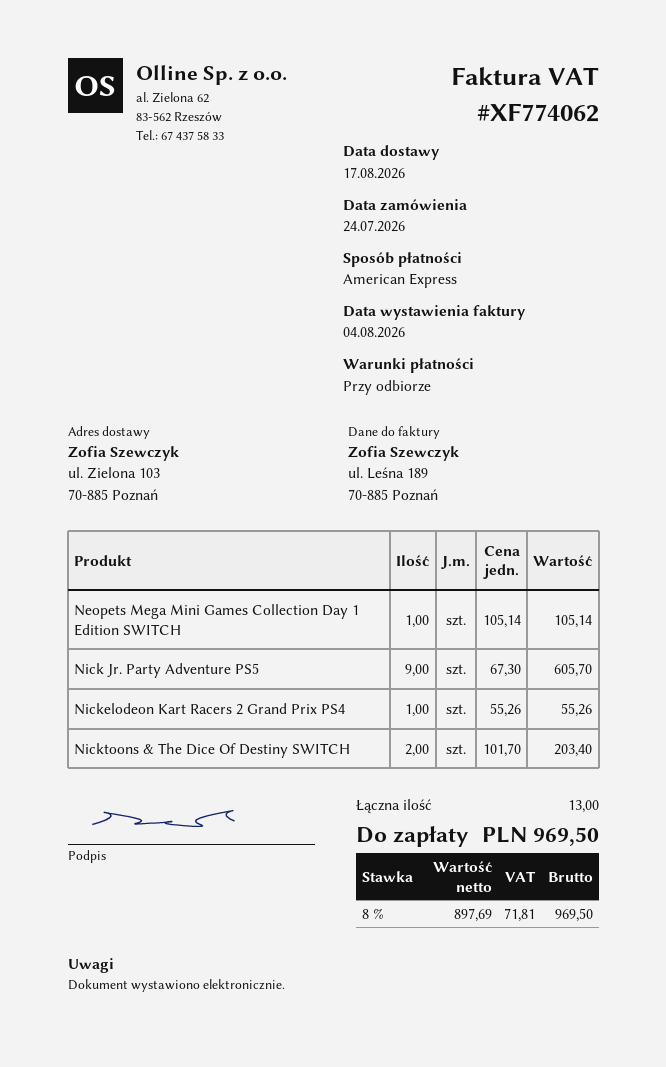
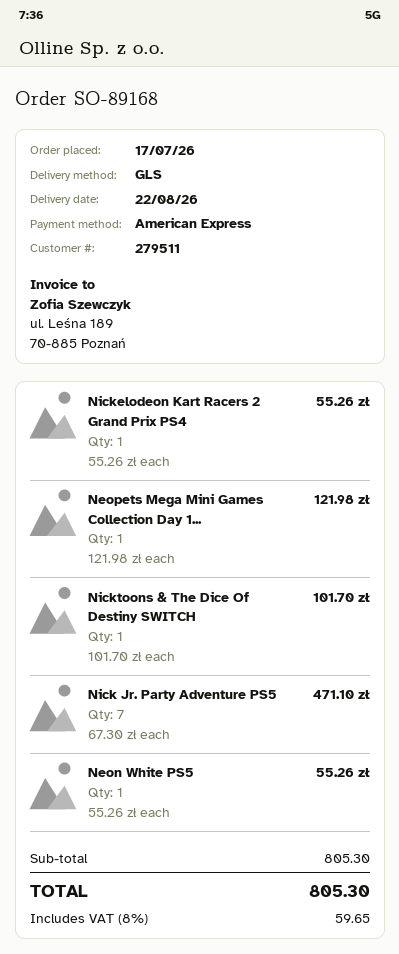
order date: 2026-07-24 -> 2026-07-17
delivery date: 2026-08-17 -> 2026-08-22
Neopets Mega Mini Games Collection Day 1 Edition SWITCH: 1 x 105.14 = 105.14 -> 1 x 121.98 = 121.98
Nick Jr. Party Adventure PS5: 9 x 67.30 = 605.70 -> 7 x 67.30 = 471.10
Nicktoons & The Dice Of Destiny SWITCH: 2 x 101.70 = 203.40 -> 1 x 101.70 = 101.70
Neon White PS5: none -> 1 x 55.26 = 55.26
tax: 8% = 71.81 -> 8% = 59.65
total: 969.50 -> 805.30

